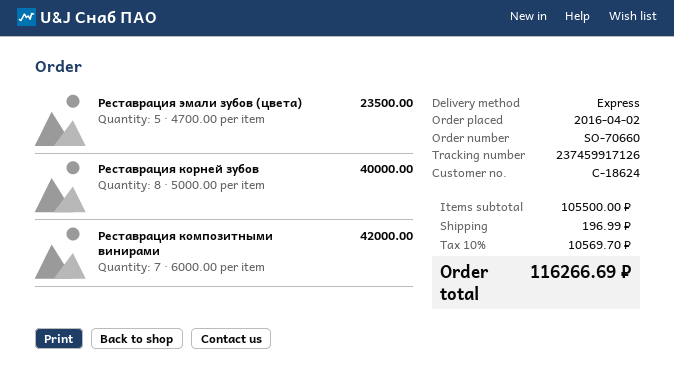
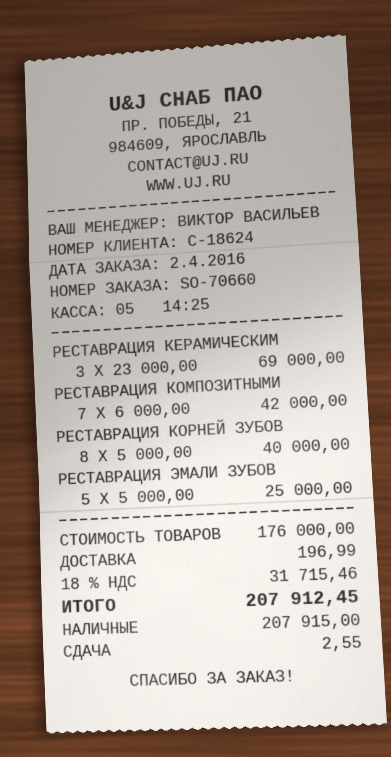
Реставрация эмали зубов (цвета): 5 x 4700.00 = 23500.00 -> 5 x 5000.00 = 25000.00
РЕСТАВРАЦИЯ КЕРАМИЧЕСКИМ: none -> 3 x 23000.00 = 69000.00
subtotal: 105500.00 -> 176000.00
tax: 10% = 10569.70 -> 18% = 31715.46
total: 116266.69 -> 207912.45

